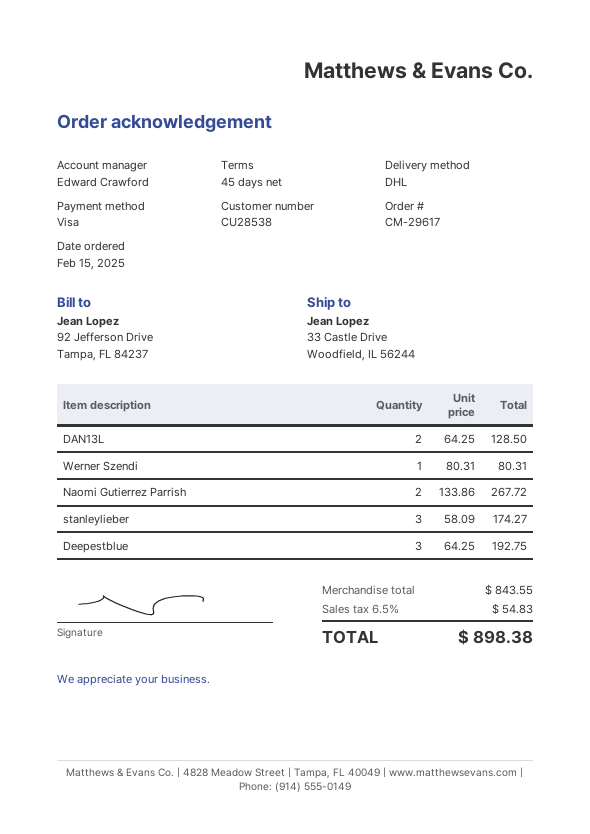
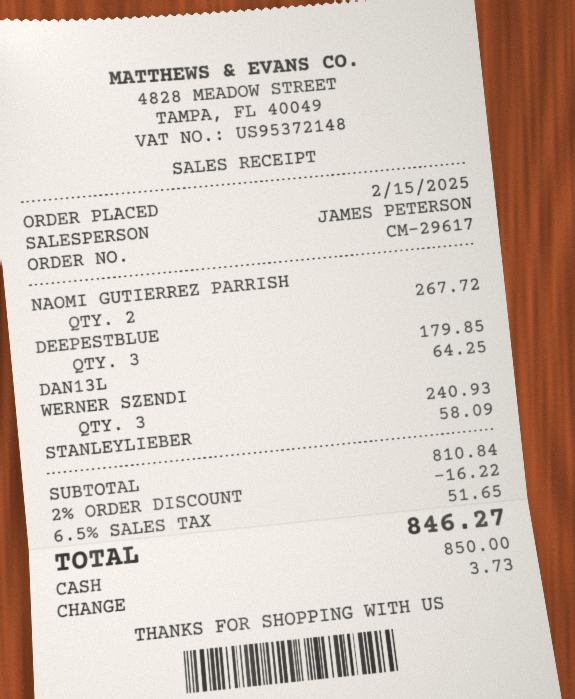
sales rep: Edward Crawford -> JAMES PETERSON
payment method: Visa -> cash
DAN13L: 2 for 128.50 -> 1 for 64.25
Werner Szendi: 1 for 80.31 -> 3 for 240.93
stanleylieber: 3 for 174.27 -> 1 for 58.09
Deepestblue: 3 for 192.75 -> 3 for 179.85
subtotal: 843.55 -> 810.84
discount: none -> 2% = 16.22
tax: 6.5% = 54.83 -> 6.5% = 51.65
total: 898.38 -> 846.27

